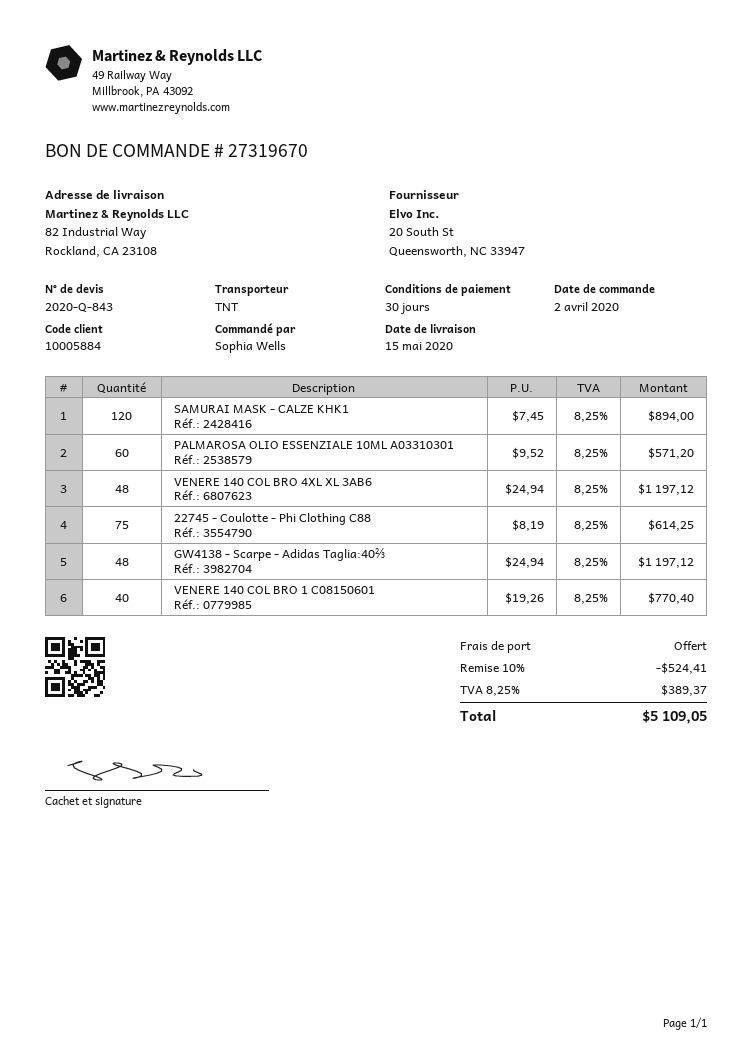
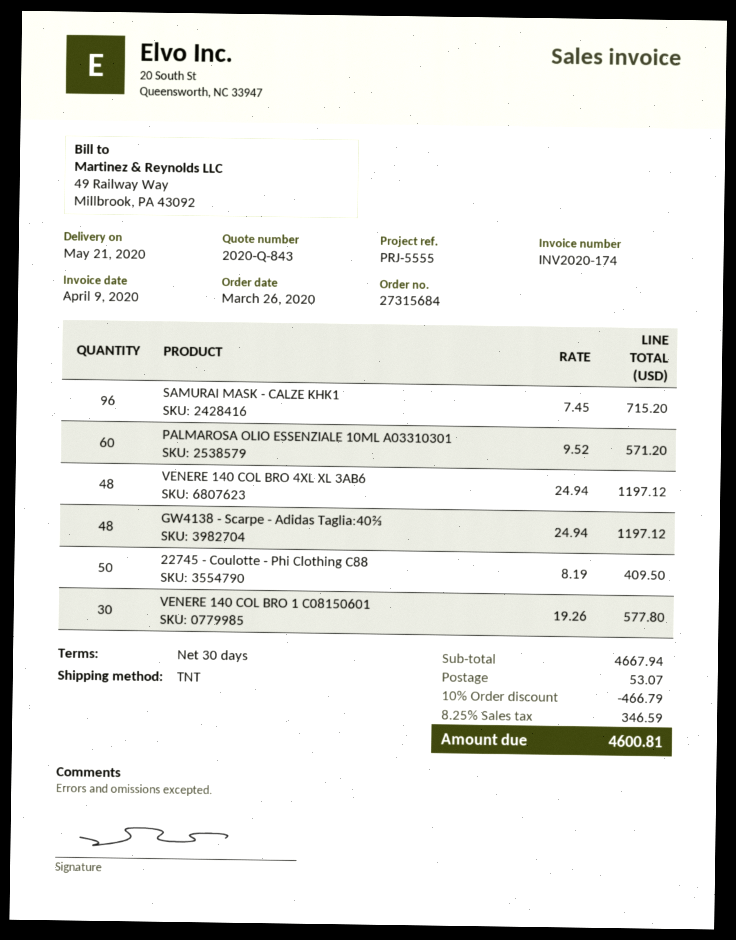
order number: 27319670 -> 27315684
order date: 2020-04-02 -> 2020-03-26
delivery date: 2020-05-15 -> 2020-05-21
SAMURAI MASK - CALZE KHK1: 120 x 7.45 = 894.00 -> 96 x 7.45 = 715.20
22745 - Coulotte - Phi Clothing C88: 75 x 8.19 = 614.25 -> 50 x 8.19 = 409.50
VENERE 140 COL BRO 1 C08150601: 40 x 19.26 = 770.40 -> 30 x 19.26 = 577.80
discount: 10% = 524.41 -> 10% = 466.79
shipping: 0.00 -> 53.07
tax: 8.25% = 389.37 -> 8.25% = 346.59
total: 5109.05 -> 4600.81

